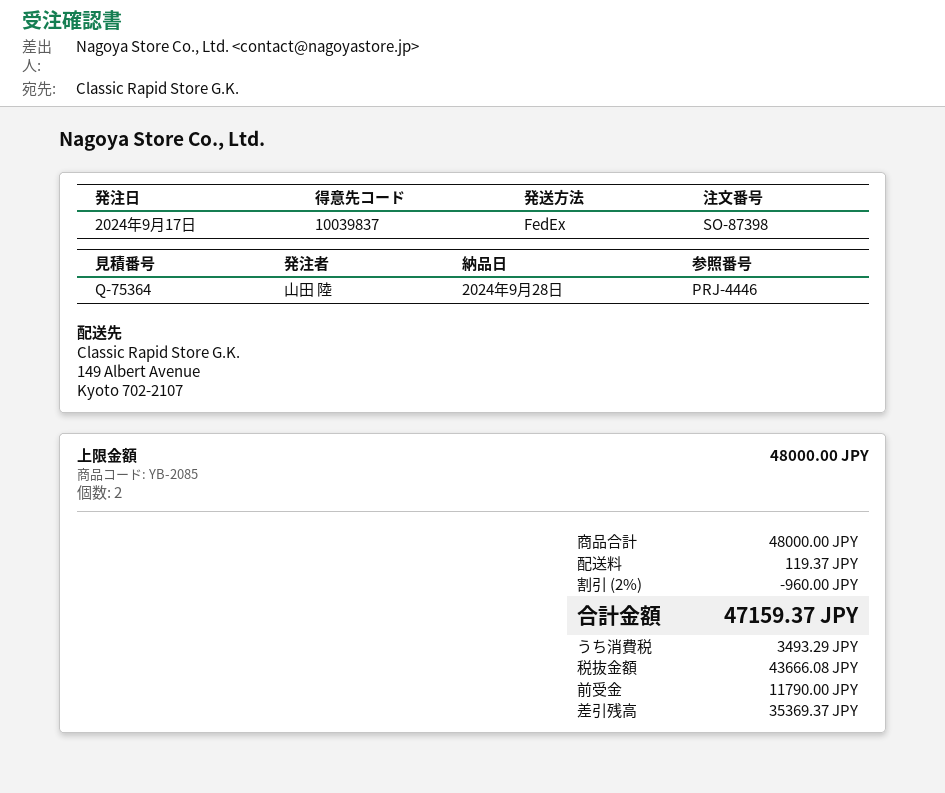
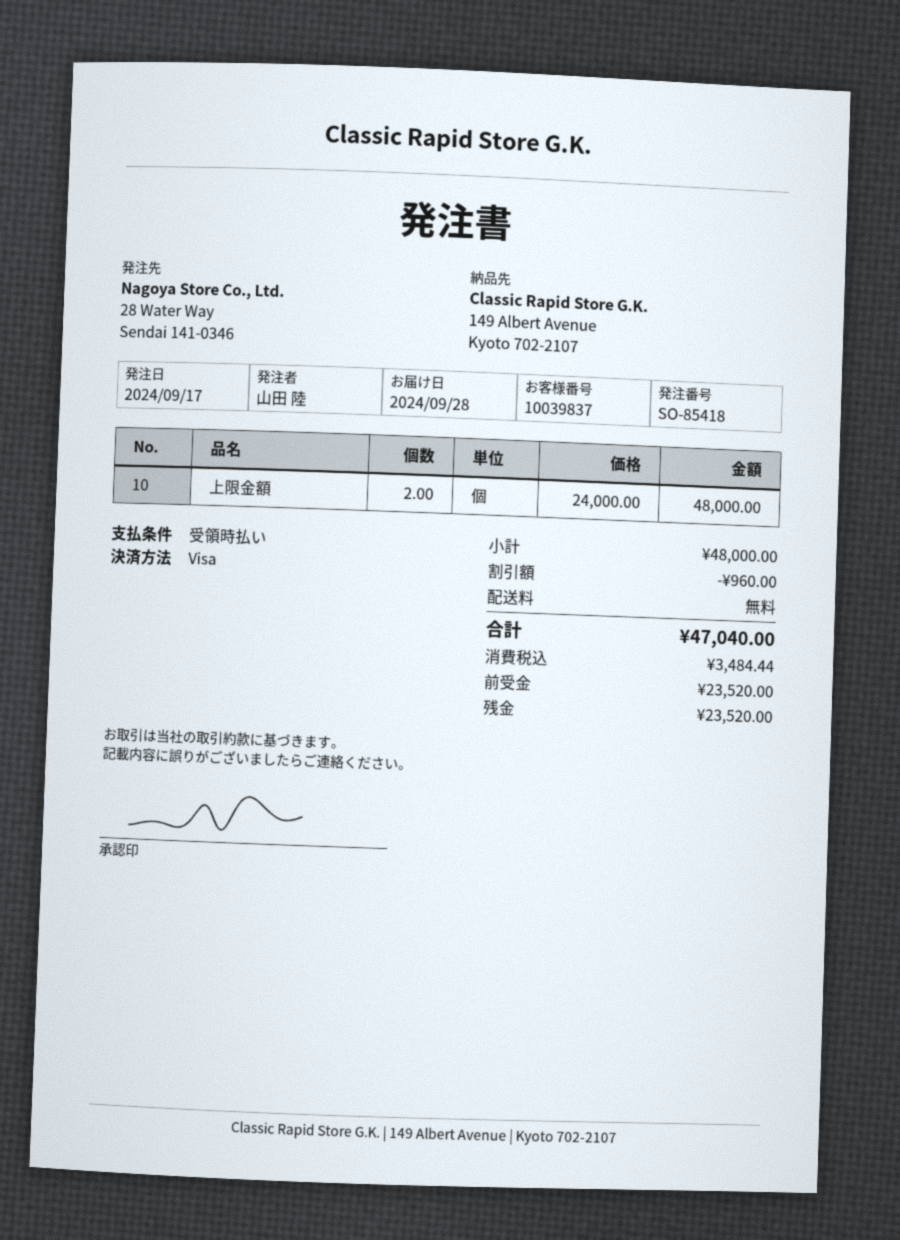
order number: SO-87398 -> SO-85418
shipping: 119.37 -> 0.00
tax: 3493.29 -> 3484.44
total: 47159.37 -> 47040.00
deposit: 11790.00 -> 23520.00
balance: 35369.37 -> 23520.00

